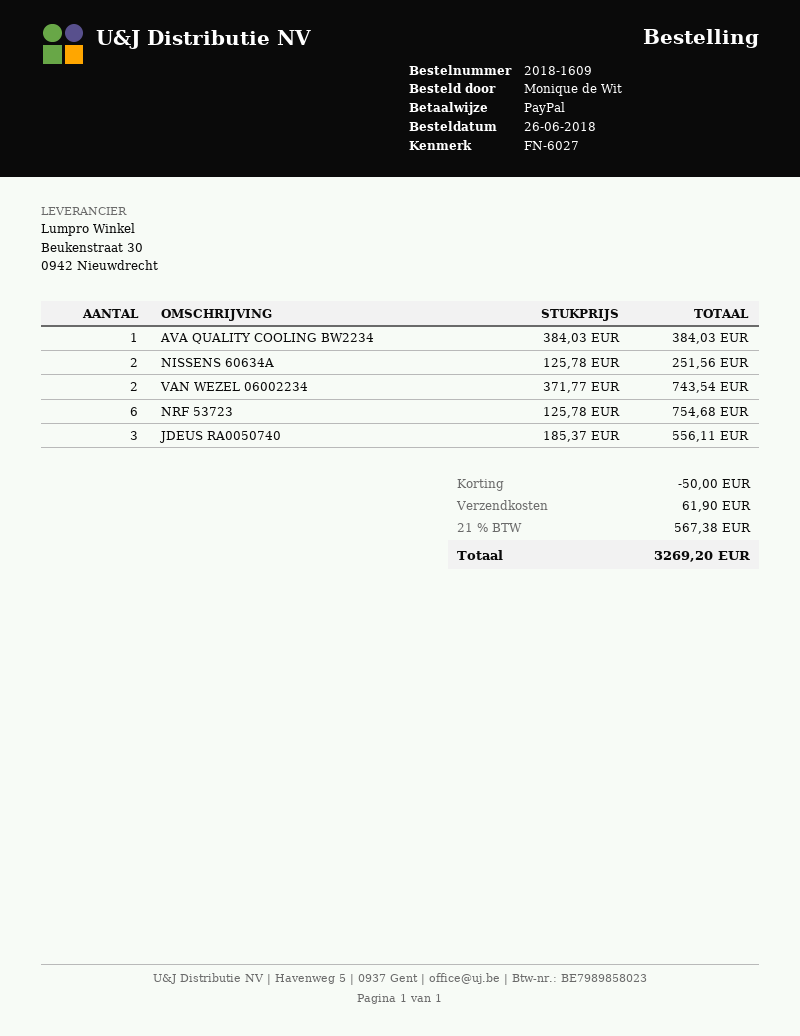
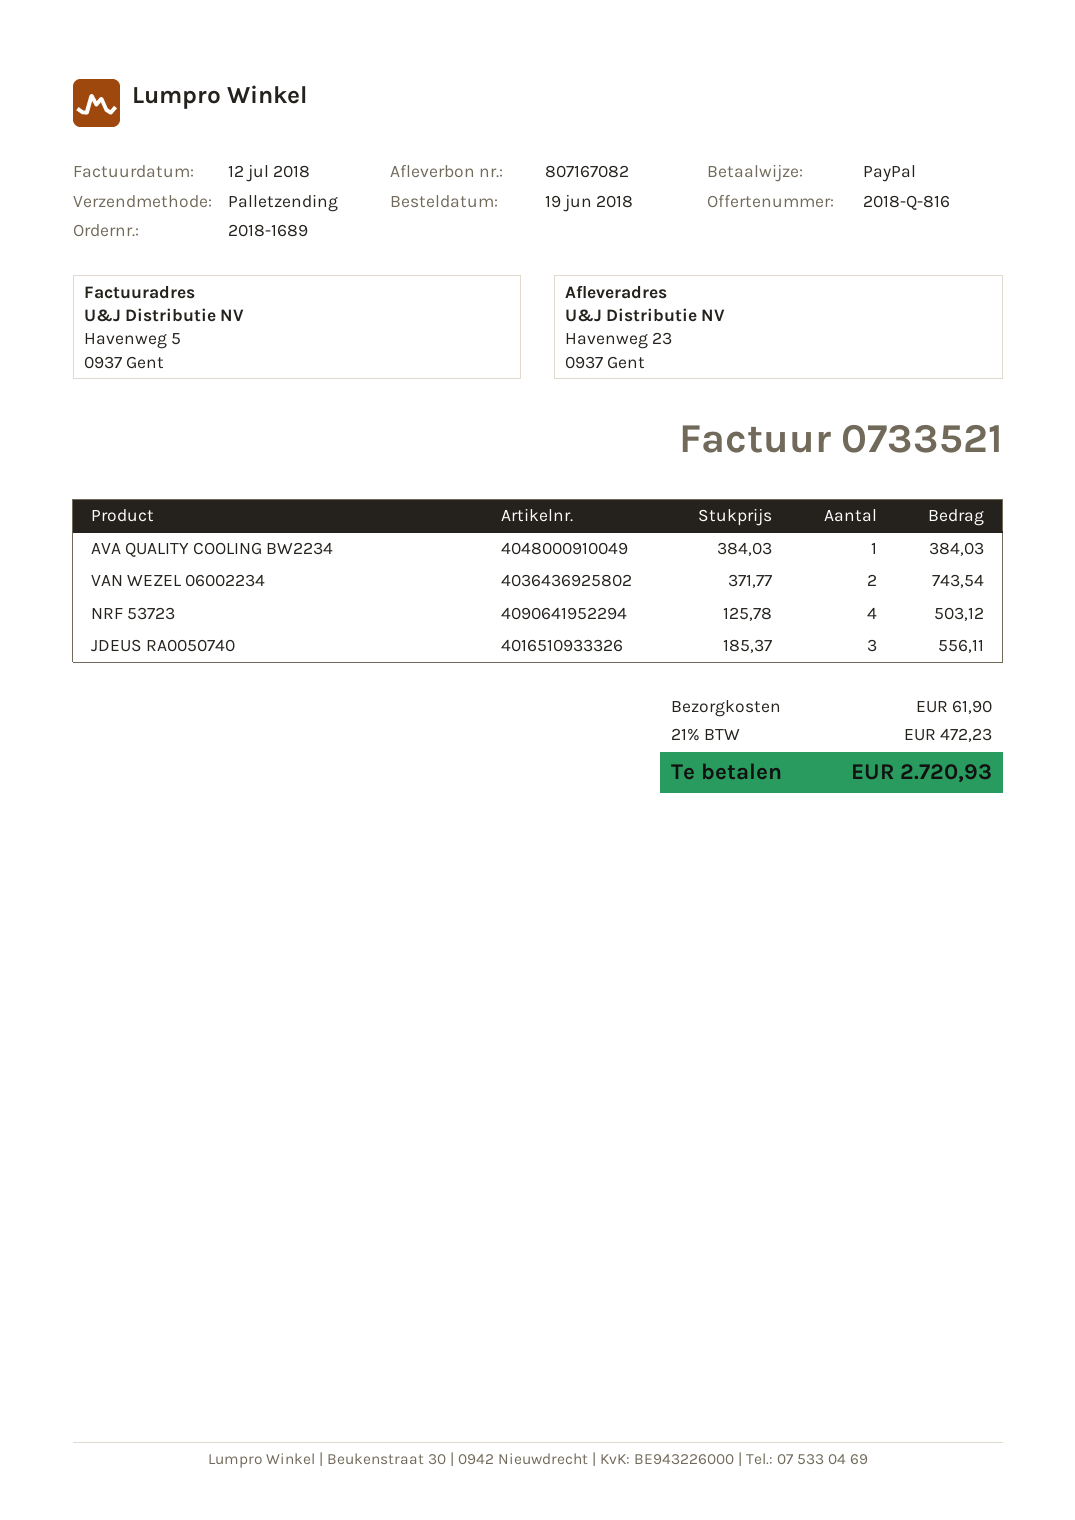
order number: 2018-1609 -> 2018-1689
order date: 2018-06-26 -> 2018-06-19
NISSENS 60634A: 2 x 125.78 = 251.56 -> none
NRF 53723: 6 x 125.78 = 754.68 -> 4 x 125.78 = 503.12
discount: 50.00 -> none
tax: 21% = 567.38 -> 21% = 472.23
total: 3269.20 -> 2720.93

